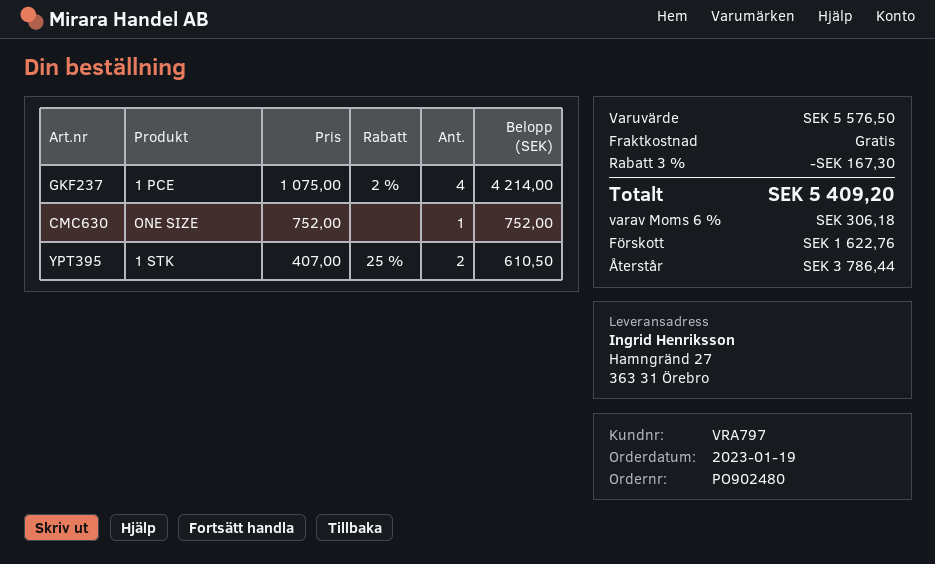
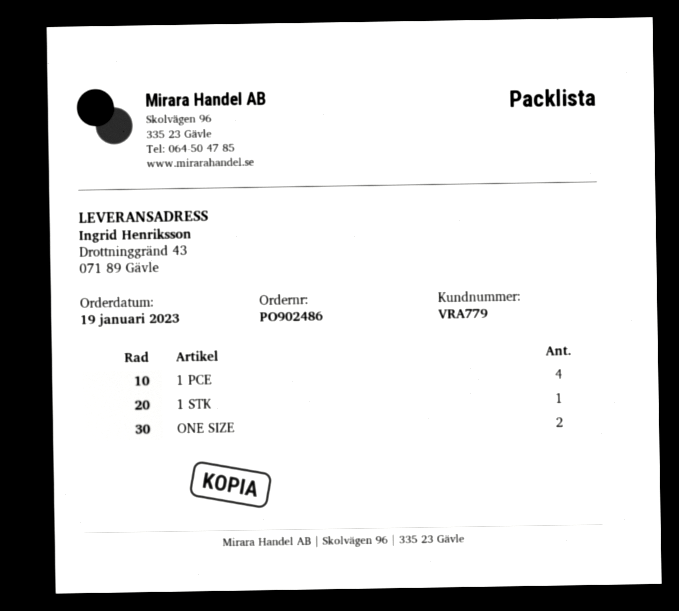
order number: PO902480 -> PO902486
customer number: VRA797 -> VRA779
ship to: Hamngränd 27, 363 31 Örebro -> Drottninggränd 43, 071 89 Gävle
ONE SIZE: 1 -> 2
1 STK: 2 -> 1

